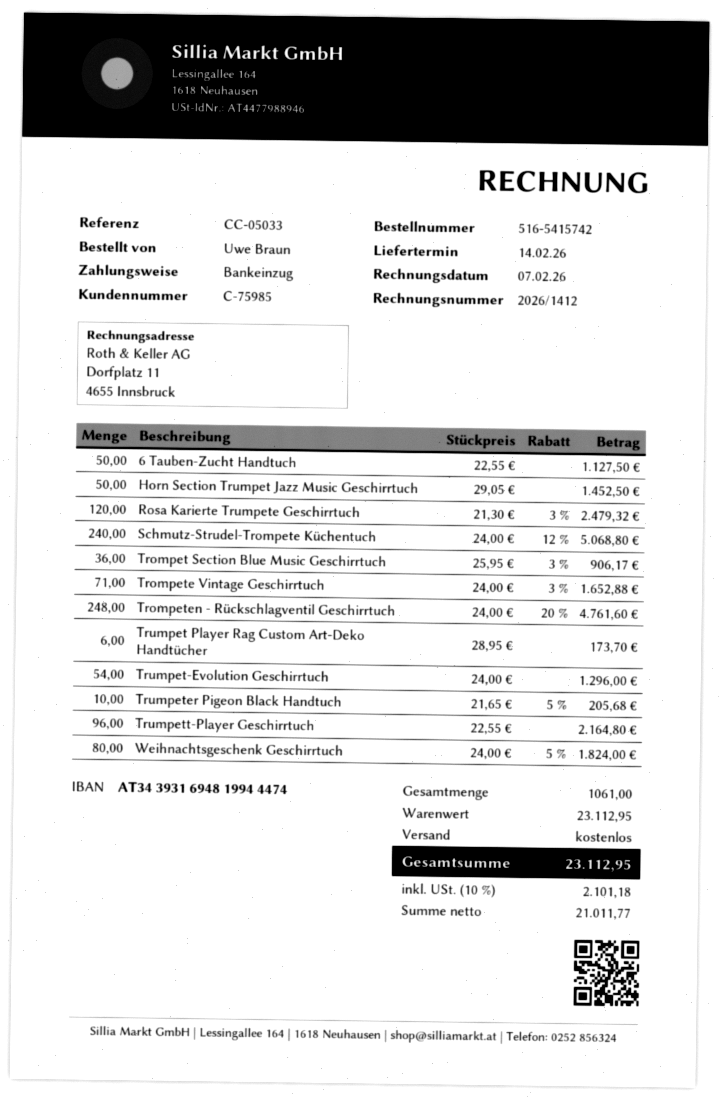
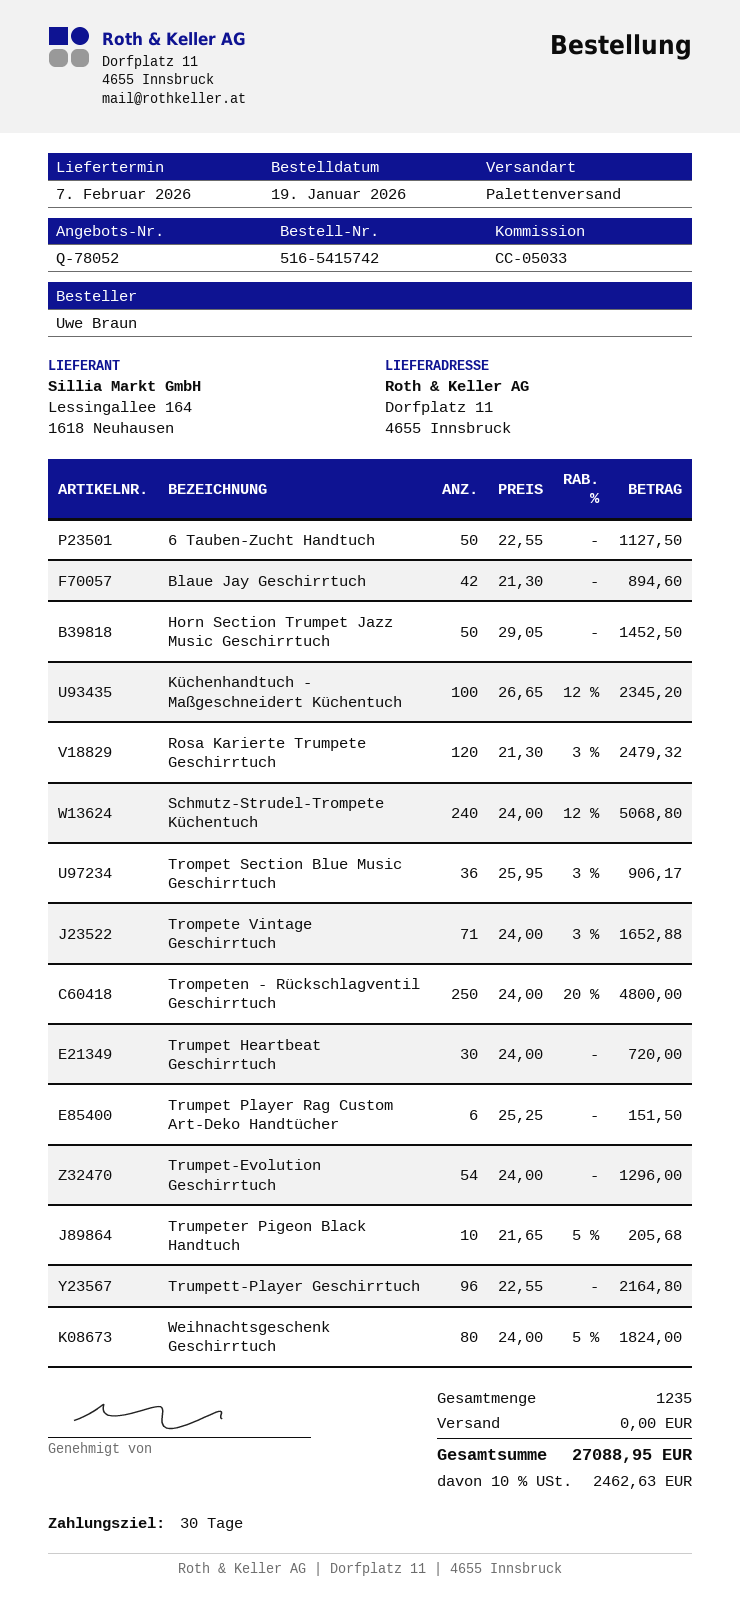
delivery date: 2026-02-14 -> 2026-02-07
Trompeten - Rückschlagventil Geschirrtuch: 248 x 24.00 - 20% = 4761.60 -> 250 x 24.00 - 20% = 4800.00
Trumpet Player Rag Custom Art-Deko Handtücher: 6 x 28.95 = 173.70 -> 6 x 25.25 = 151.50
Blaue Jay Geschirrtuch: none -> 42 x 21.30 = 894.60
Küchenhandtuch - Maßgeschneidert Küchentuch: none -> 100 x 26.65 - 12% = 2345.20
Trumpet Heartbeat Geschirrtuch: none -> 30 x 24.00 = 720.00
total quantity: 1061 -> 1235
tax: 10% = 2101.18 -> 10% = 2462.63
total: 23112.95 -> 27088.95

